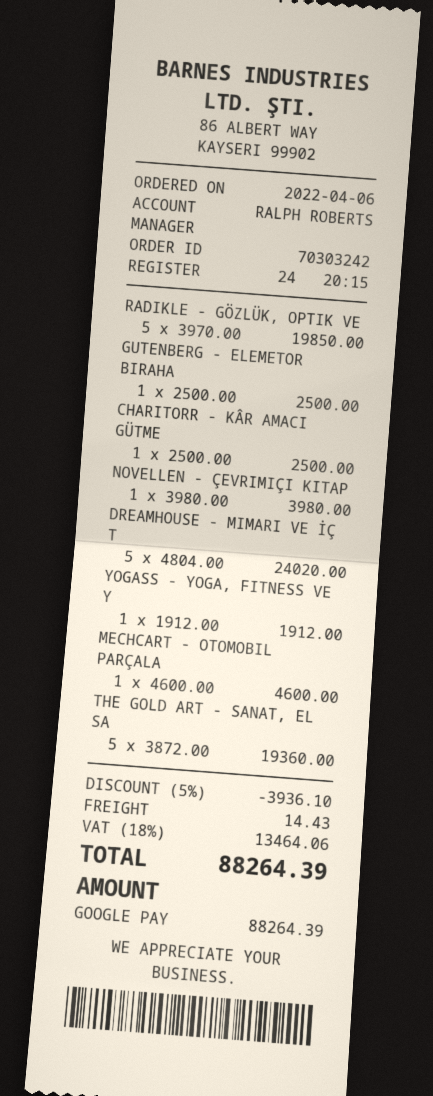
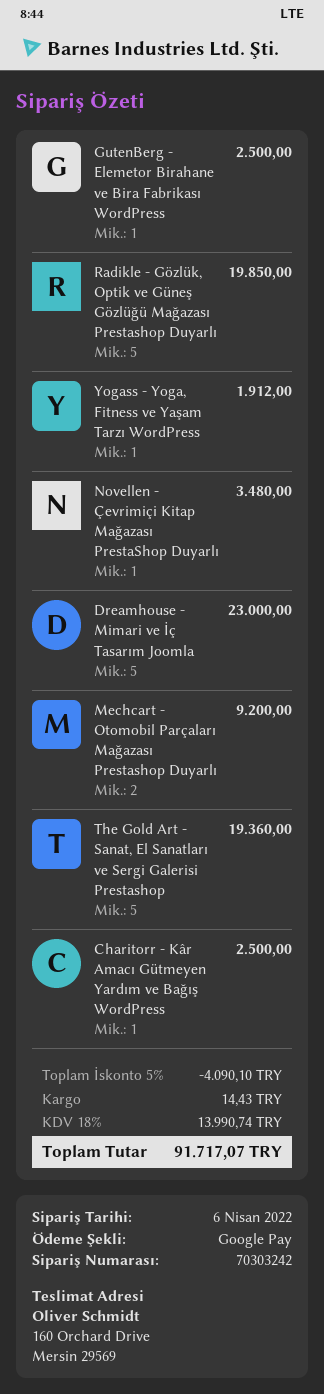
NOVELLEN - ÇEVRIMIÇI KITAP: 1 for 3980.00 -> 1 for 3480.00
DREAMHOUSE - MIMARI VE İÇ T: 5 for 24020.00 -> 5 for 23000.00
MECHCART - OTOMOBIL PARÇALA: 1 for 4600.00 -> 2 for 9200.00
discount: 5% = 3936.10 -> 5% = 4090.10
tax: 18% = 13464.06 -> 18% = 13990.74
total: 88264.39 -> 91717.07

